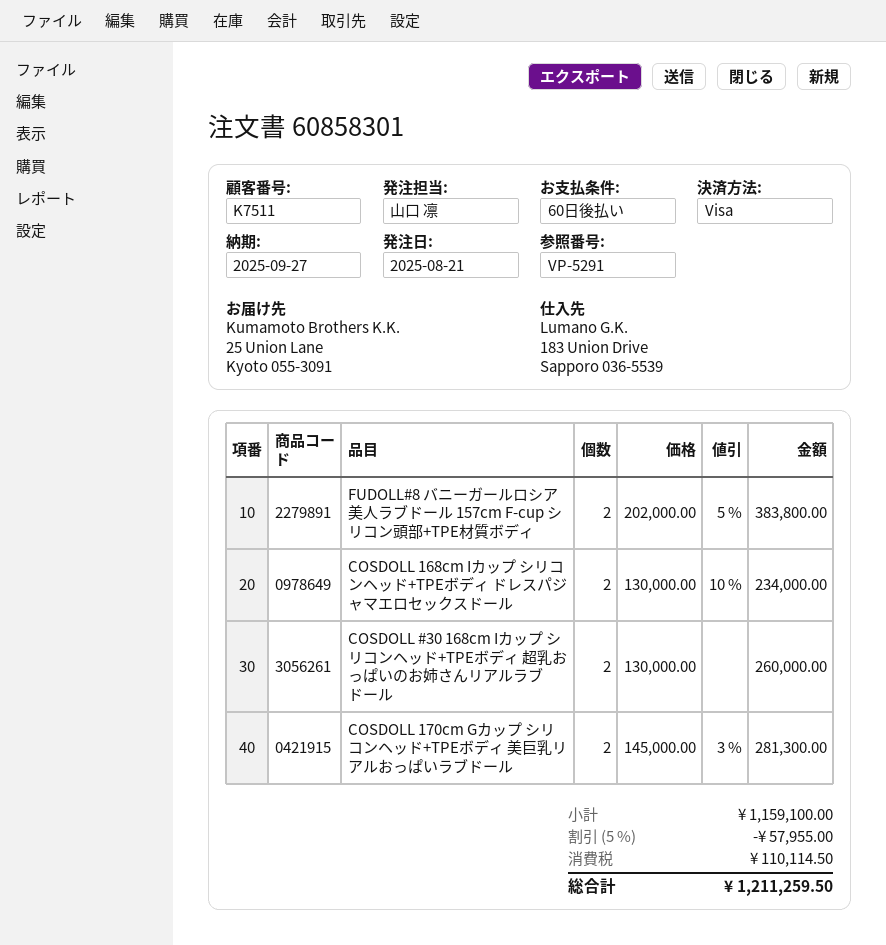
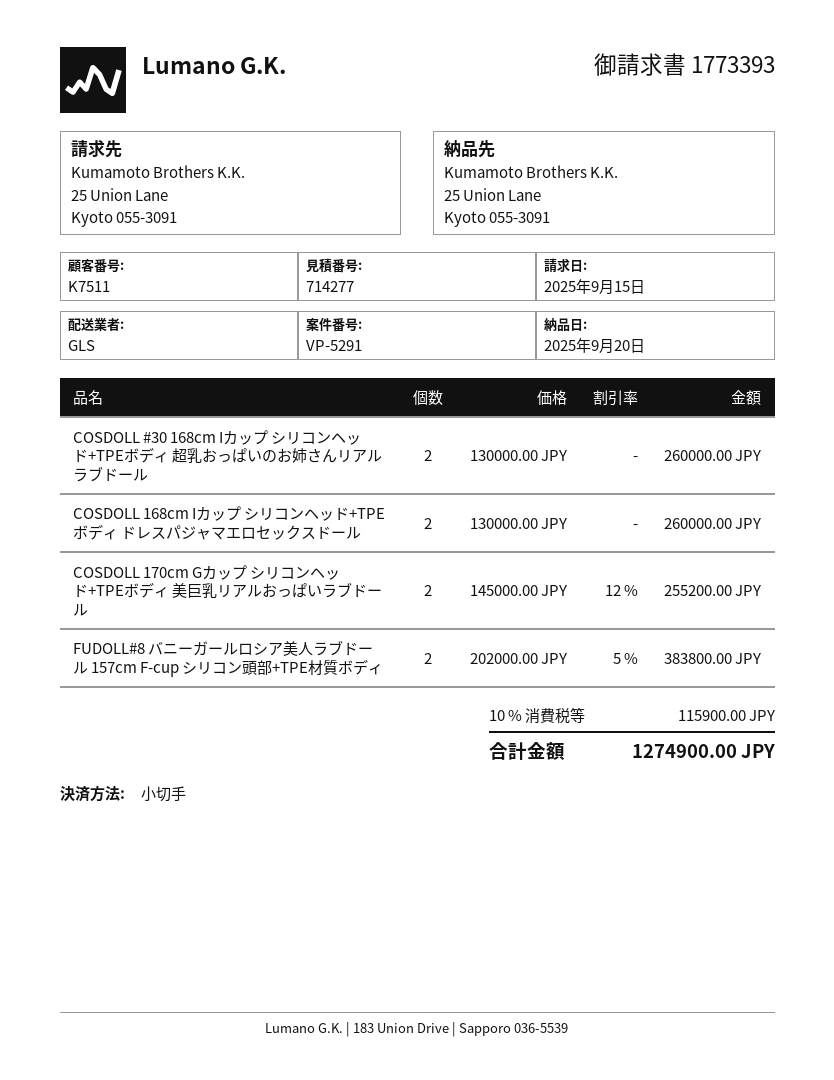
delivery date: 2025-09-27 -> 2025-09-20
payment method: Visa -> cheque
COSDOLL 168cm Iカップ シリコンヘッド+TPEボディ ドレスパジャマエロセックスドール: 2 x 130000.00 - 10% = 234000.00 -> 2 x 130000.00 = 260000.00
COSDOLL 170cm Gカップ シリコンヘッド+TPEボディ 美巨乳リアルおっぱいラブドール: 2 x 145000.00 - 3% = 281300.00 -> 2 x 145000.00 - 12% = 255200.00
discount: 5% = 57955.00 -> none
tax: 110114.50 -> 115900.00
total: 1211259.50 -> 1274900.00

